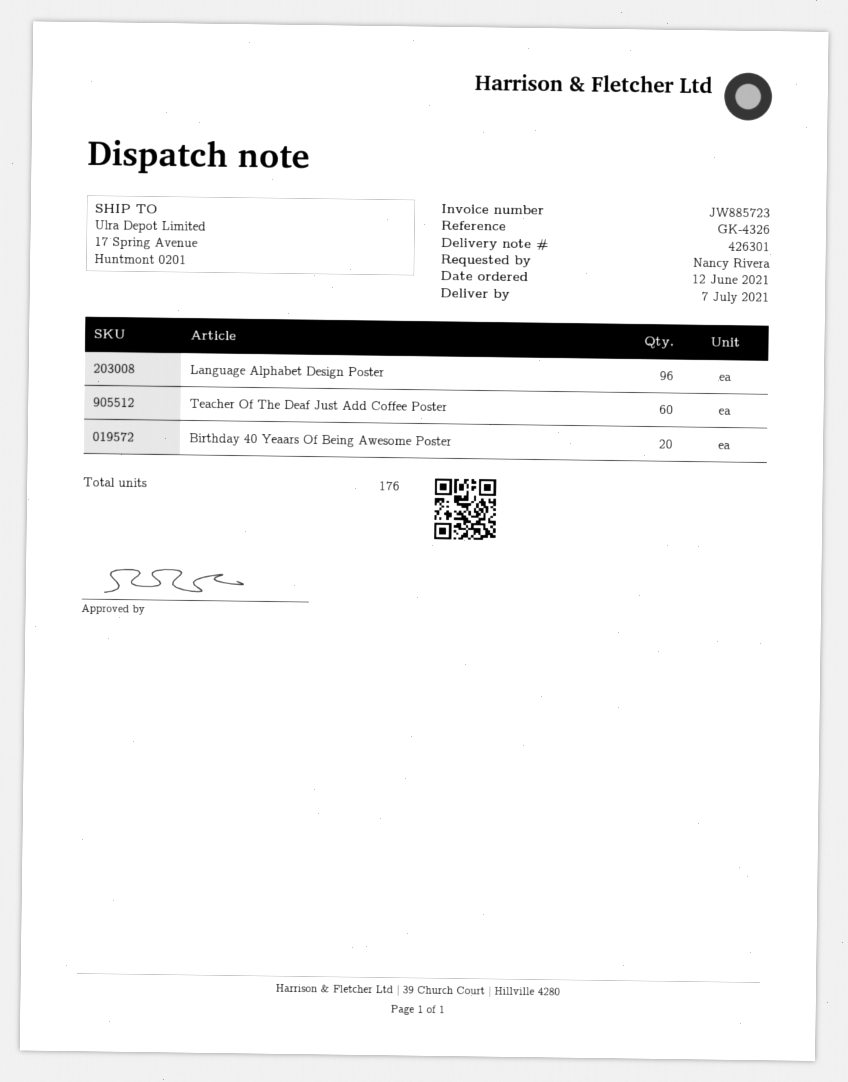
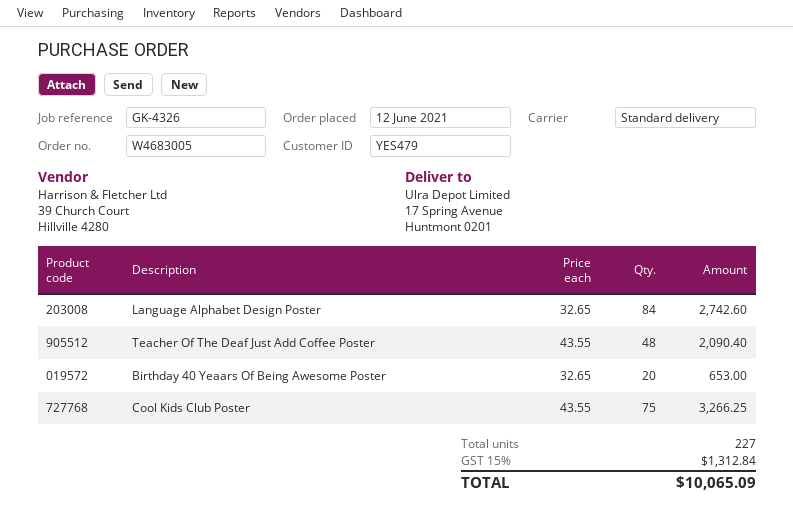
Language Alphabet Design Poster: 96 -> 84
Teacher Of The Deaf Just Add Coffee Poster: 60 -> 48
Cool Kids Club Poster: none -> 75
total quantity: 176 -> 227

